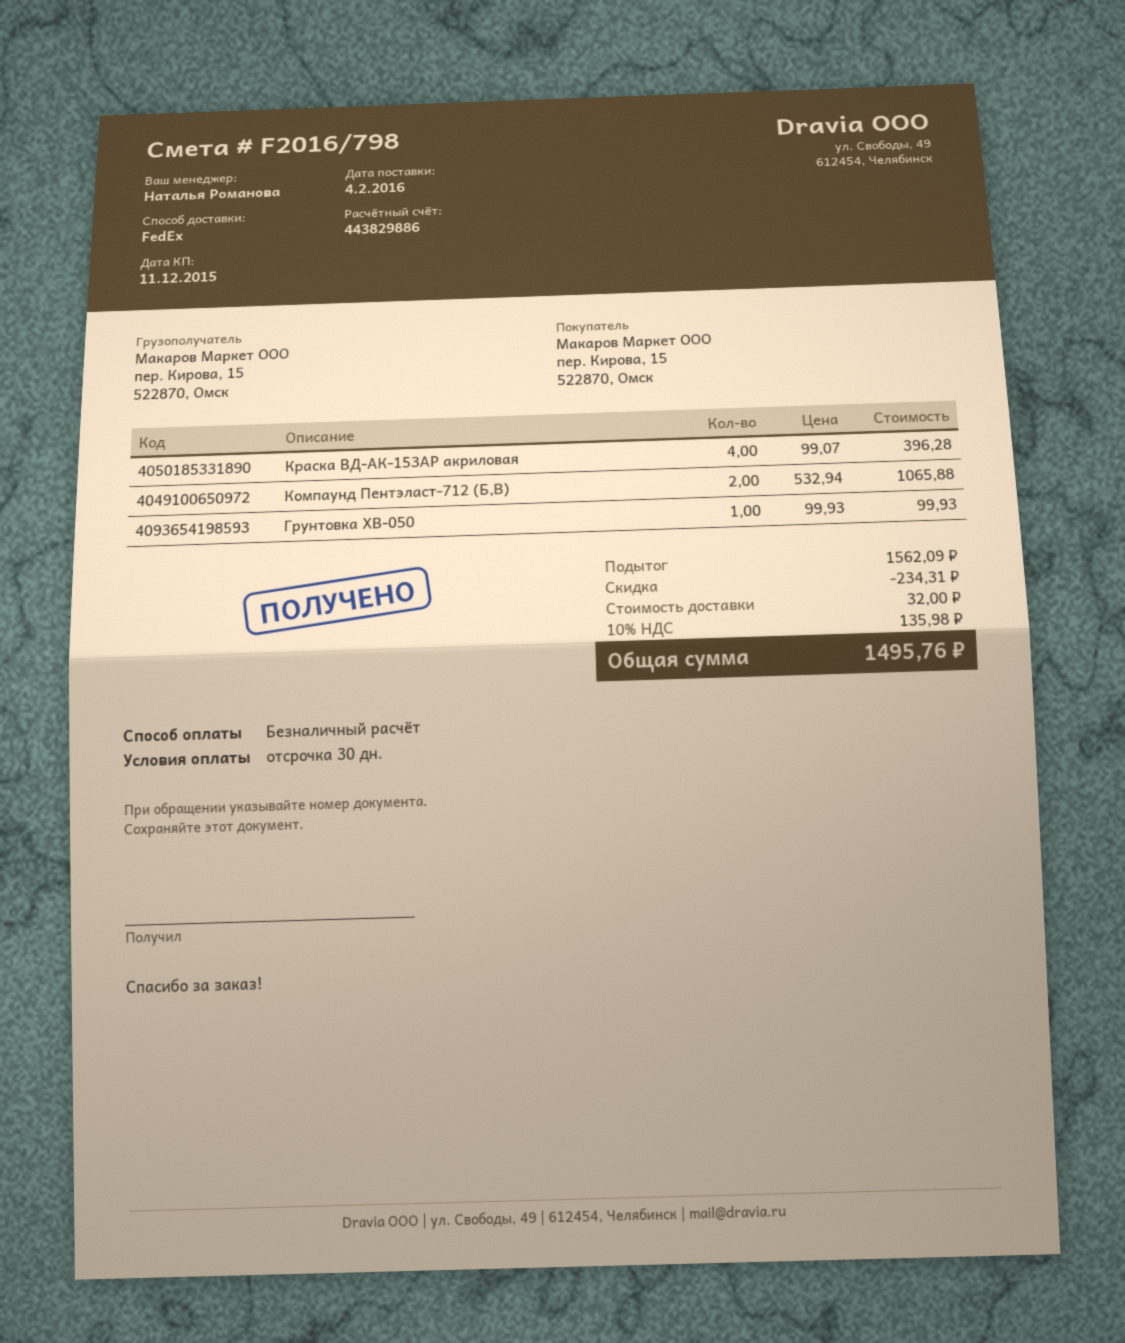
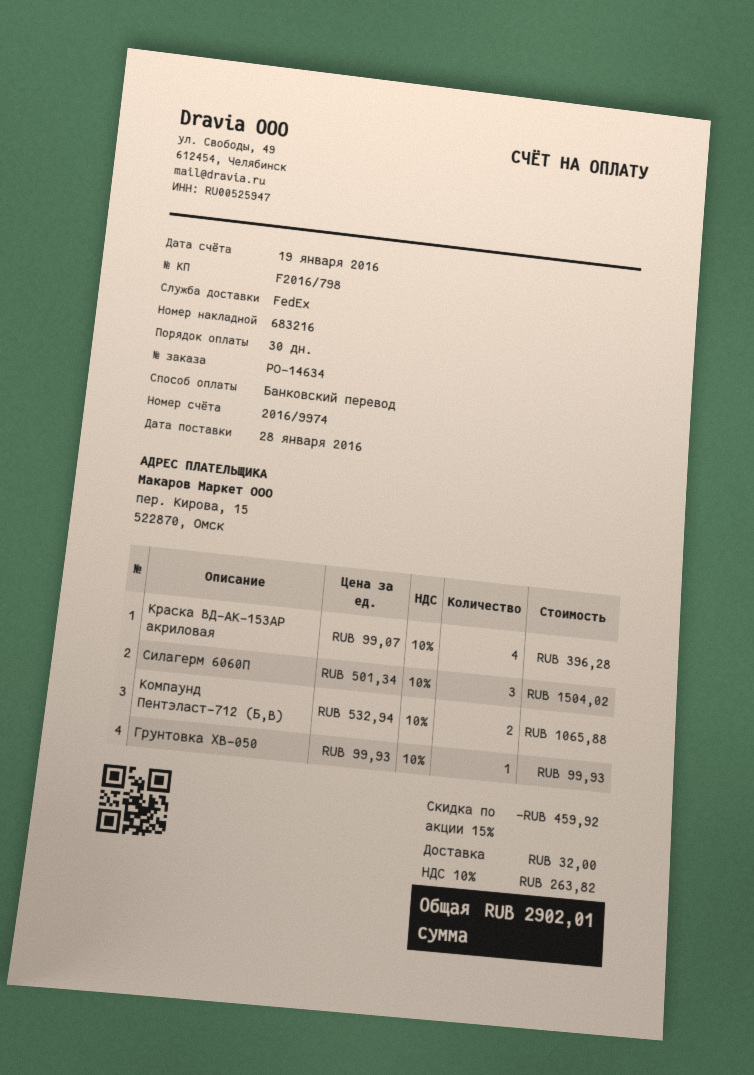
delivery date: 2016-02-04 -> 2016-01-28
Силагерм 6060П: none -> 3 x 501.34 = 1504.02
discount: 234.31 -> 459.92
tax: 10% = 135.98 -> 10% = 263.82
total: 1495.76 -> 2902.01

